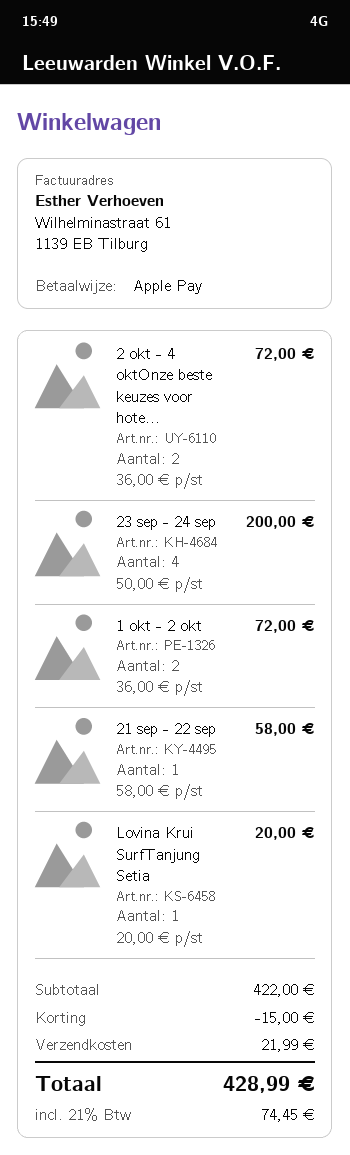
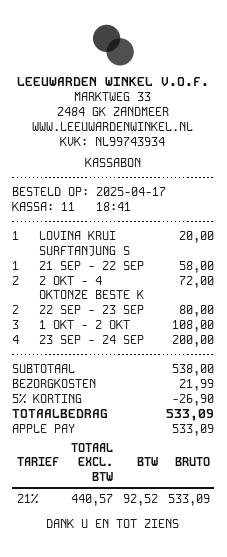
1 okt - 2 okt: 2 for 72.00 -> 3 for 108.00
22 SEP - 23 SEP: none -> 2 for 80.00
subtotal: 422.00 -> 538.00
discount: 15.00 -> 26.90
tax: 21% = 74.45 -> 21% = 92.52
total: 428.99 -> 533.09

